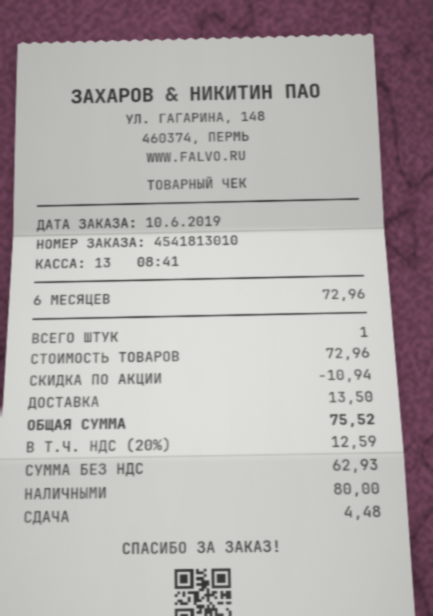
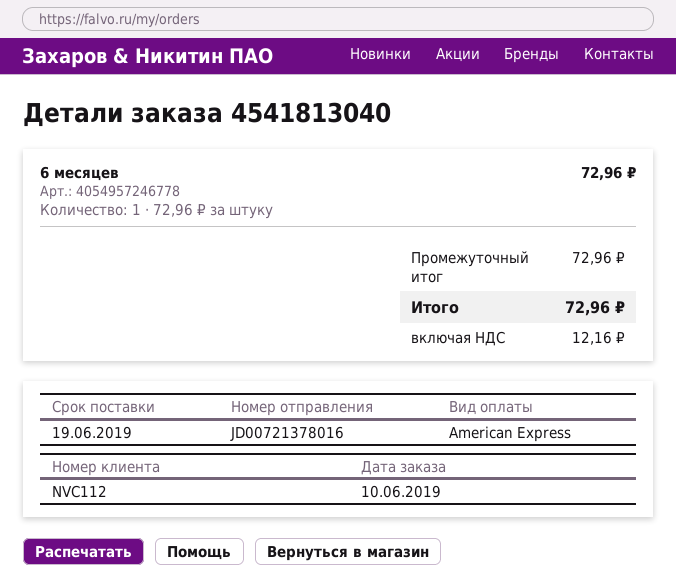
order number: 4541813010 -> 4541813040
payment method: cash -> American Express
discount: 10.94 -> none
shipping: 13.50 -> none
tax: 12.59 -> 12.16
total: 75.52 -> 72.96

